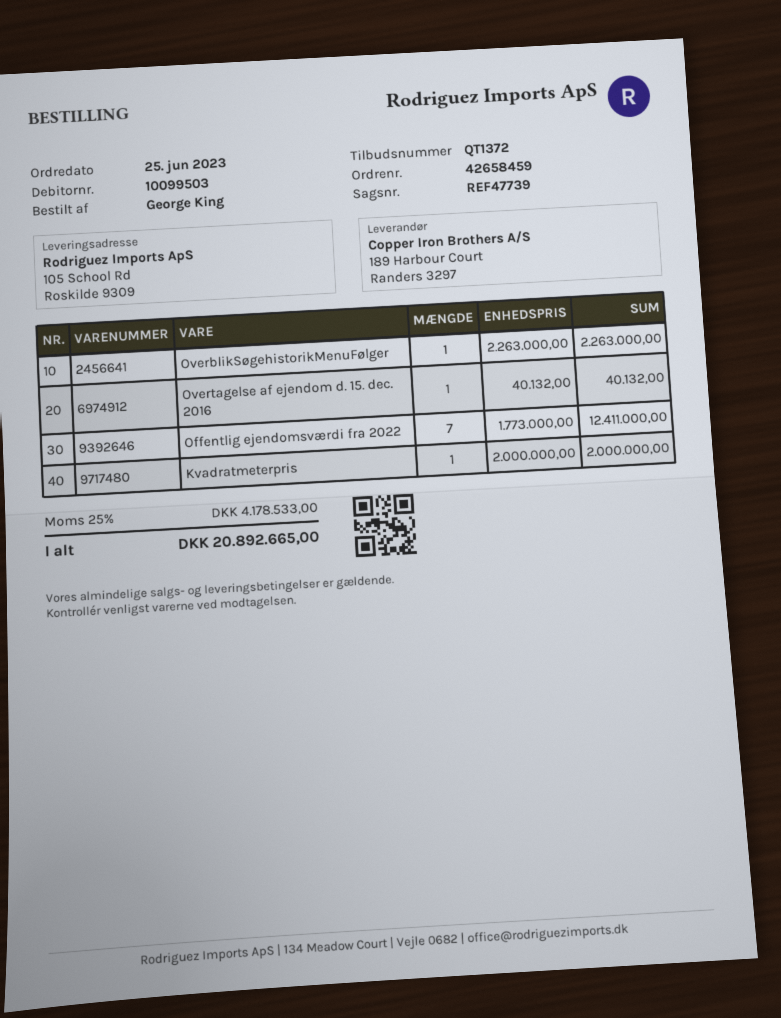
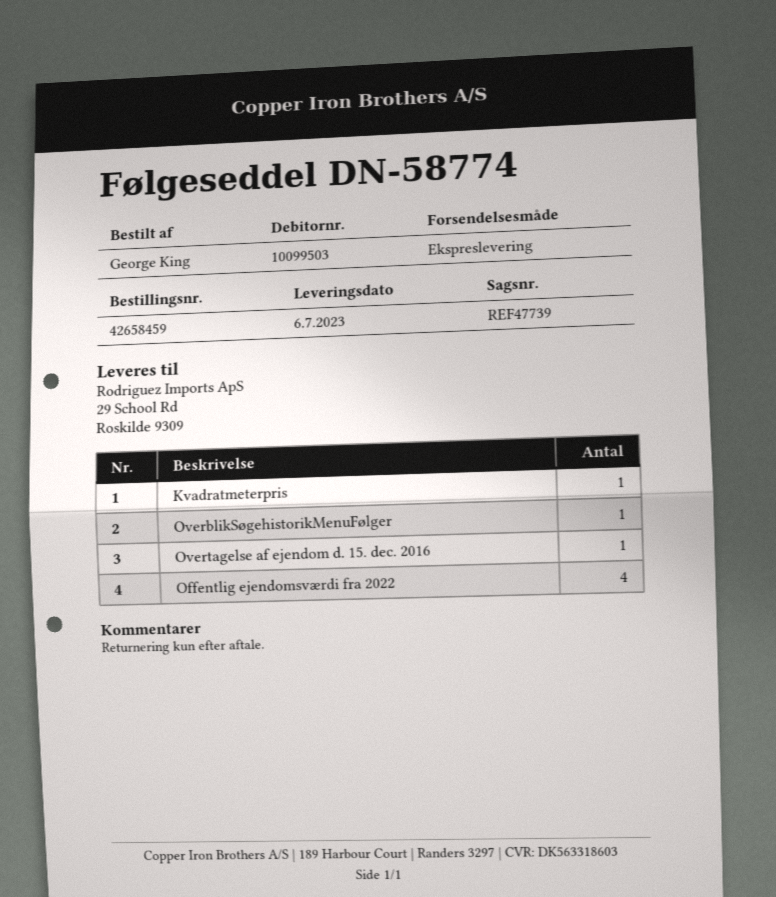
ship to: 105 School Rd, Roskilde 9309 -> 29 School Rd, Roskilde 9309
Offentlig ejendomsværdi fra 2022: 7 -> 4

